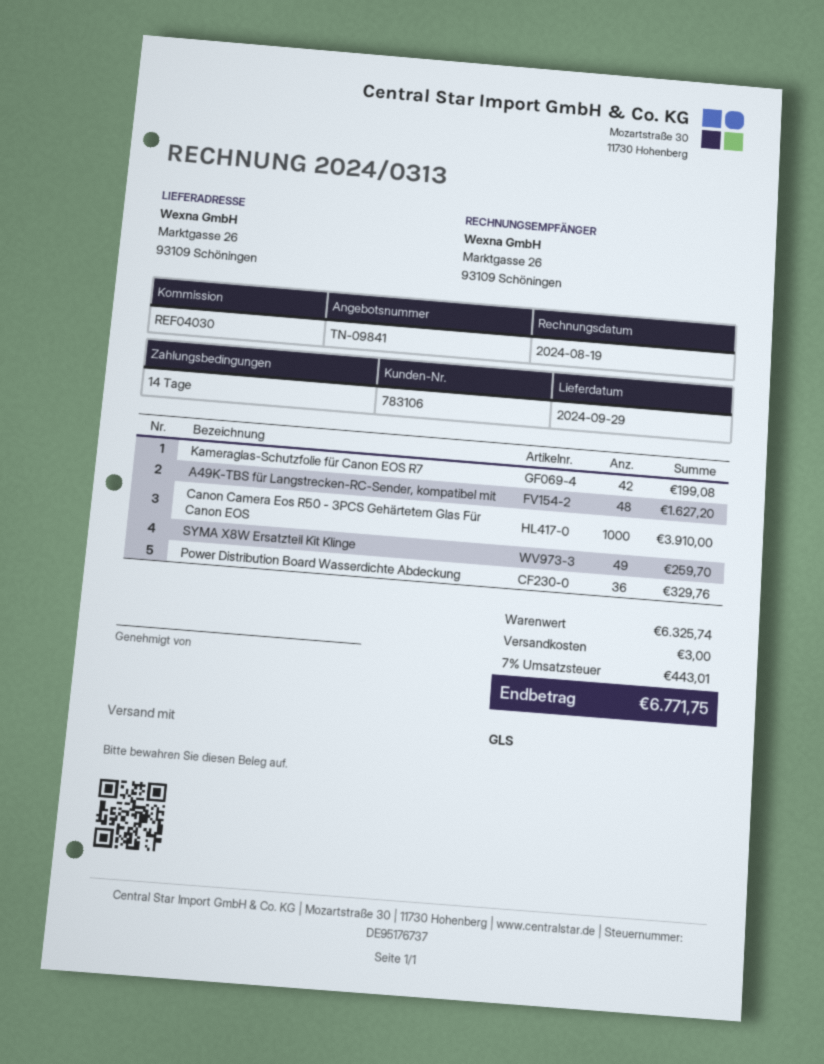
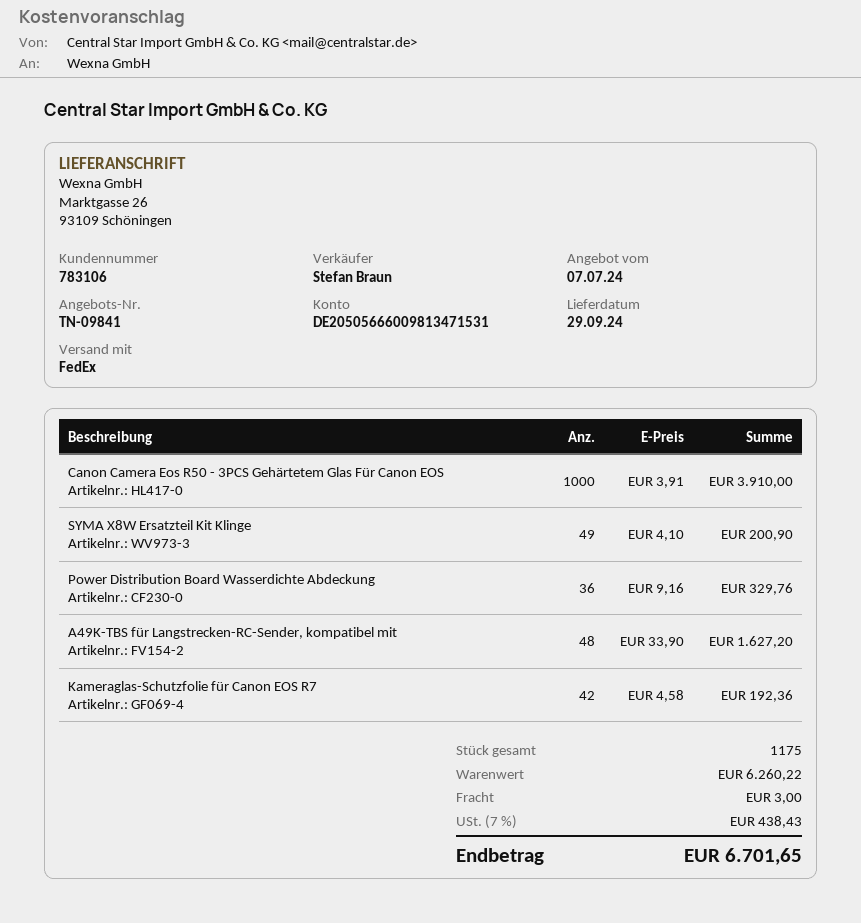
shipping method: GLS -> FedEx
Kameraglas-Schutzfolie für Canon EOS R7: 42 for 199.08 -> 42 for 192.36
SYMA X8W Ersatzteil Kit Klinge: 49 for 259.70 -> 49 for 200.90
subtotal: 6325.74 -> 6260.22
tax: 7% = 443.01 -> 7% = 438.43
total: 6771.75 -> 6701.65

